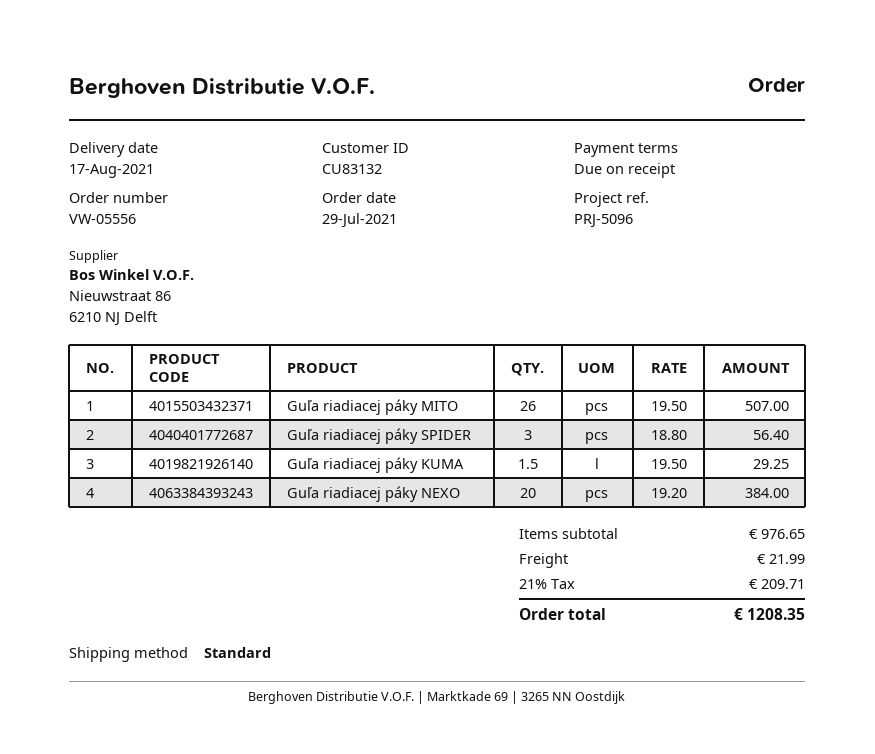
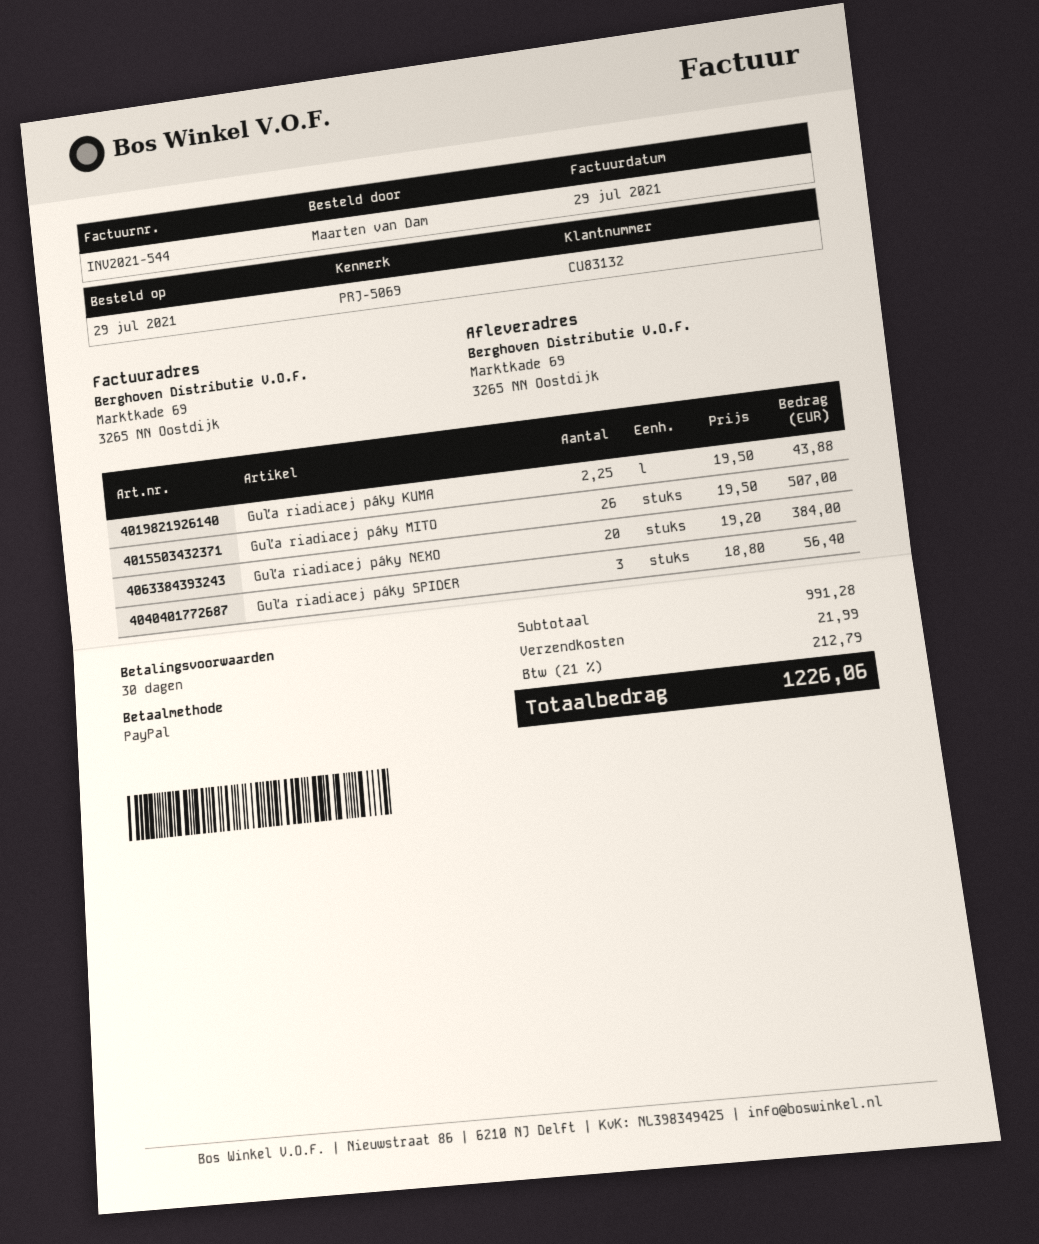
payment terms: on receipt -> 30 days
reference: PRJ-5096 -> PRJ-5069
Guľa riadiacej páky KUMA: 1.5 x 19.50 = 29.25 -> 2.25 x 19.50 = 43.88
subtotal: 976.65 -> 991.28
tax: 21% = 209.71 -> 21% = 212.79
total: 1208.35 -> 1226.06

